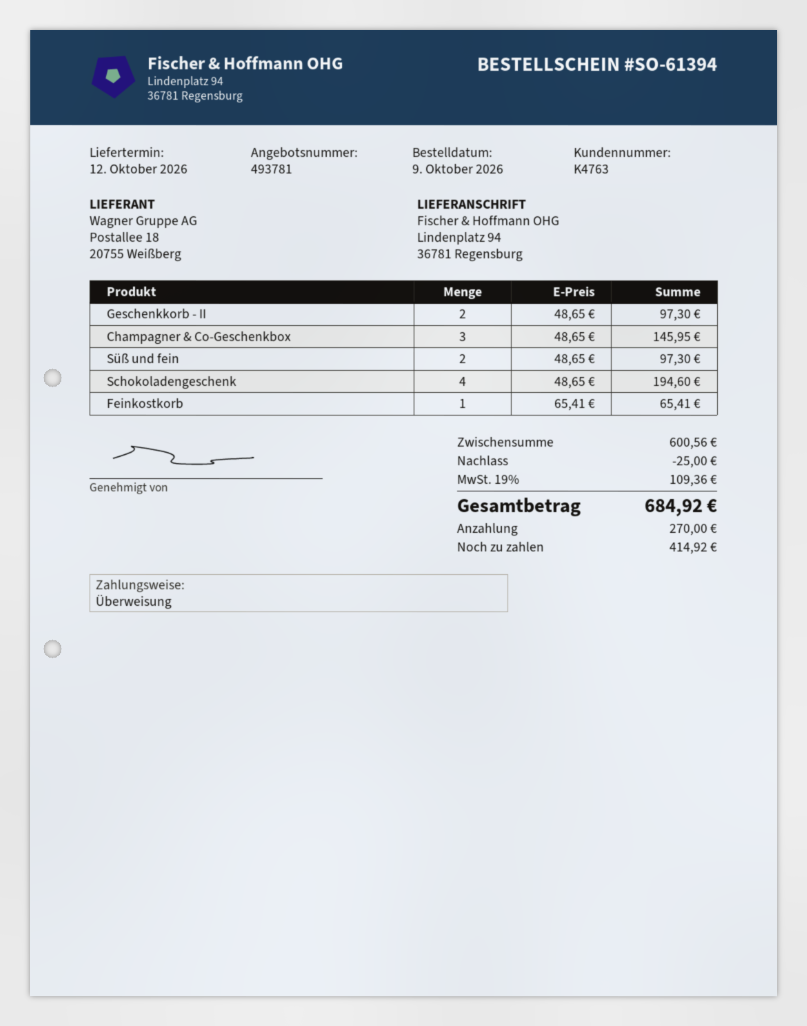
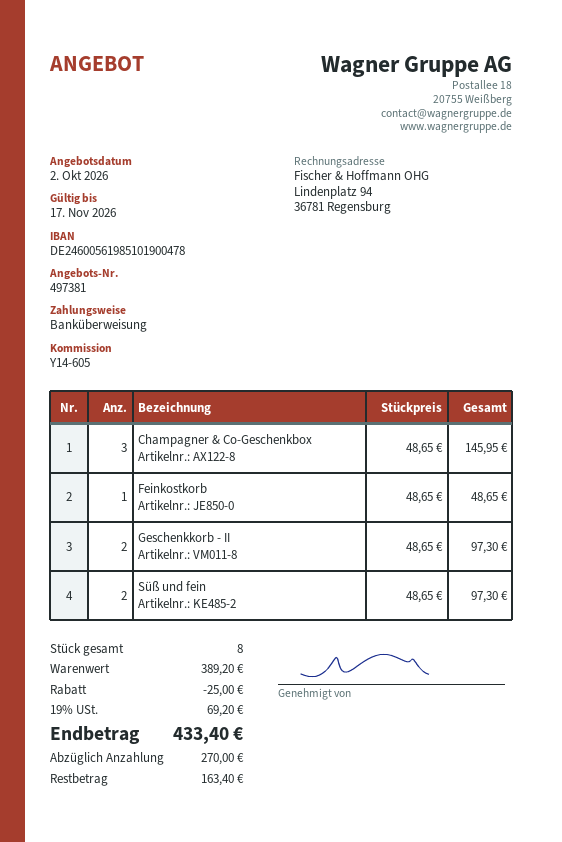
quote number: 493781 -> 497381
Schokoladengeschenk: 4 x 48.65 = 194.60 -> none
Feinkostkorb: 1 x 65.41 = 65.41 -> 1 x 48.65 = 48.65
subtotal: 600.56 -> 389.20
tax: 19% = 109.36 -> 19% = 69.20
total: 684.92 -> 433.40
balance: 414.92 -> 163.40

